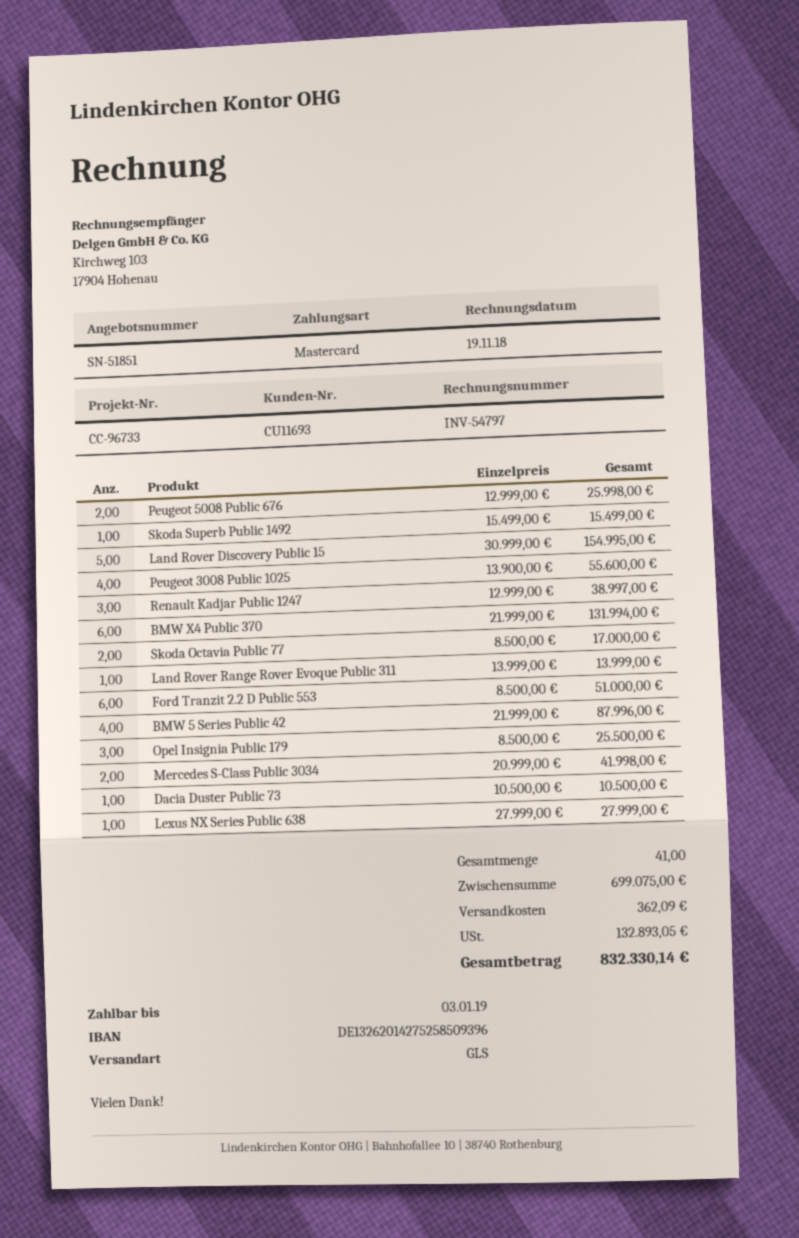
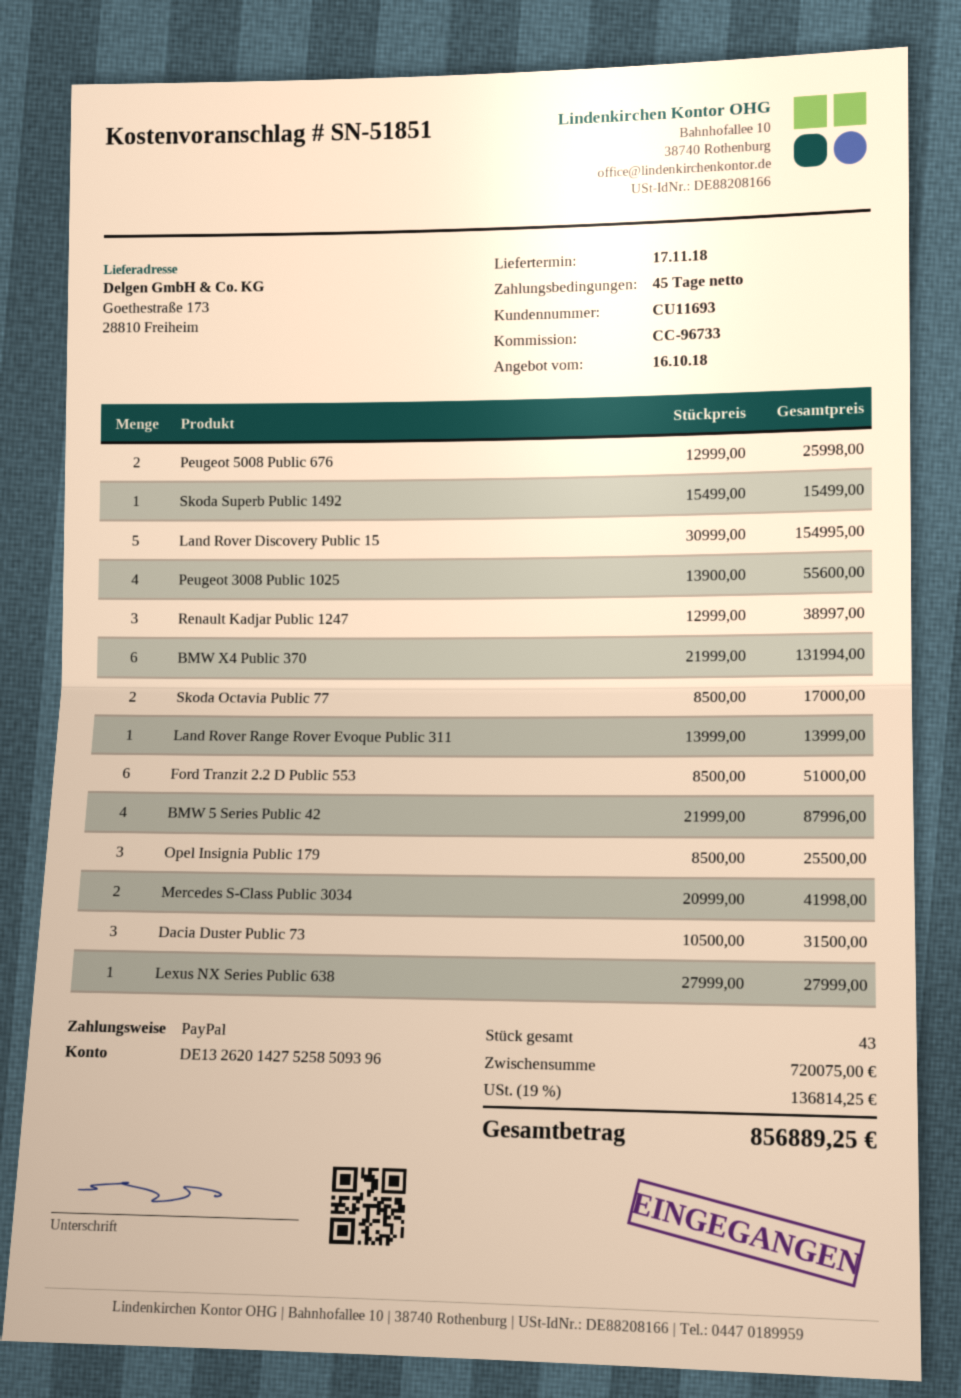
payment method: Mastercard -> PayPal
Dacia Duster Public 73: 1 x 10500.00 = 10500.00 -> 3 x 10500.00 = 31500.00
total quantity: 41 -> 43
subtotal: 699075.00 -> 720075.00
shipping: 362.09 -> none
tax: 132893.05 -> 136814.25
total: 832330.14 -> 856889.25

